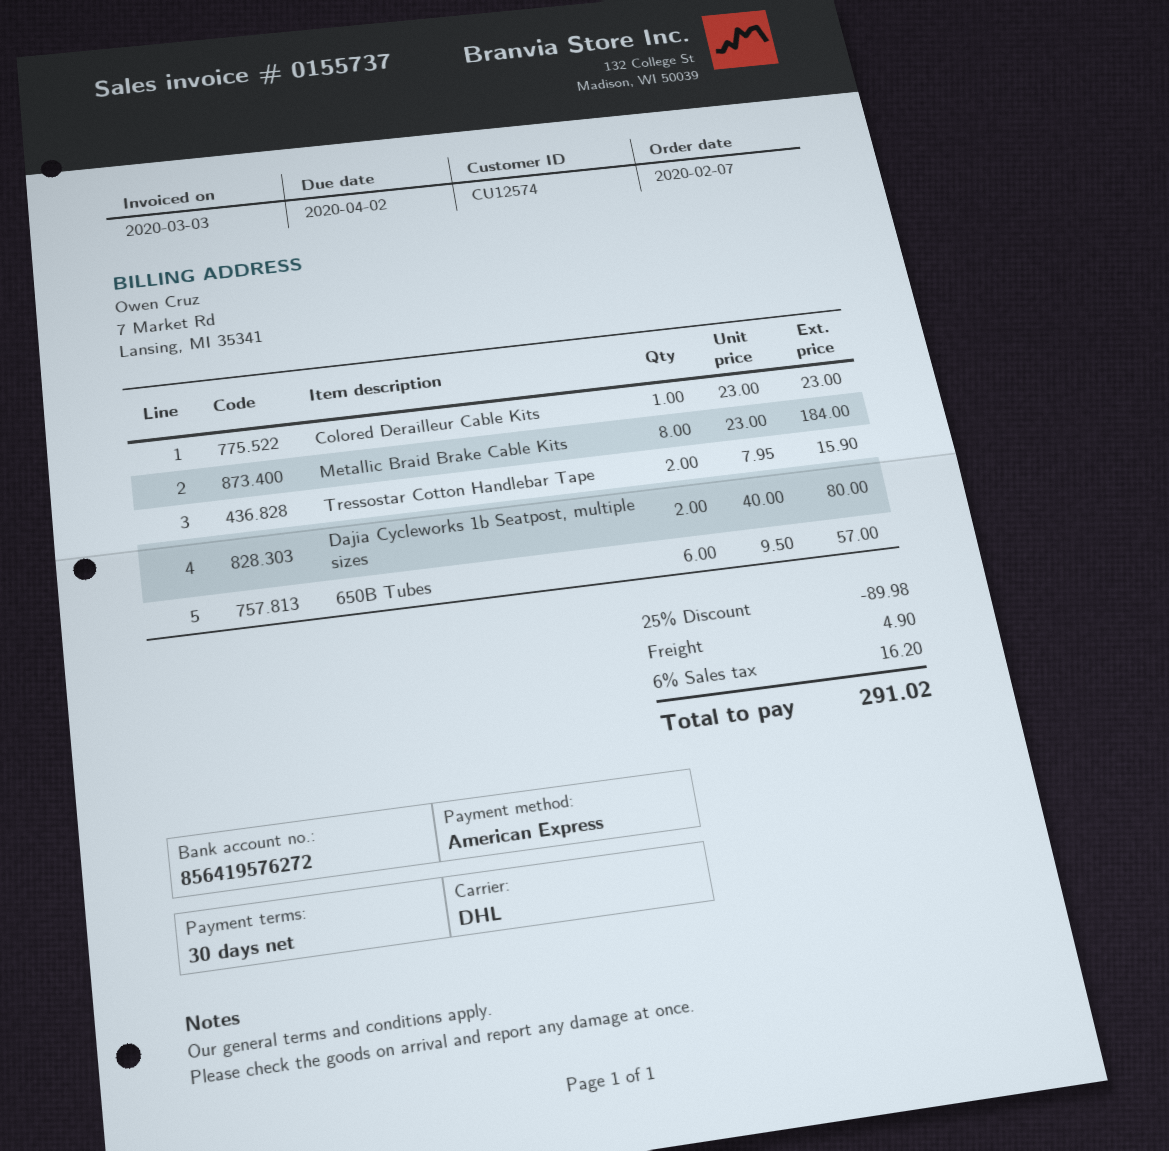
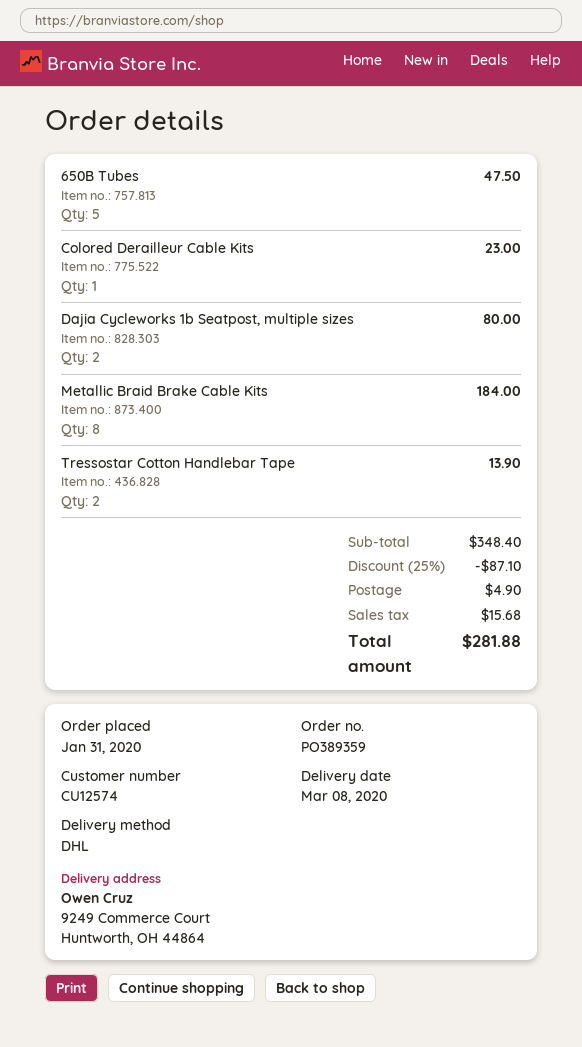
order date: 2020-02-07 -> 2020-01-31
Tressostar Cotton Handlebar Tape: 2 for 15.90 -> 2 for 13.90
650B Tubes: 6 for 57.00 -> 5 for 47.50
discount: 25% = 89.98 -> 25% = 87.10
tax: 16.20 -> 15.68
total: 291.02 -> 281.88

